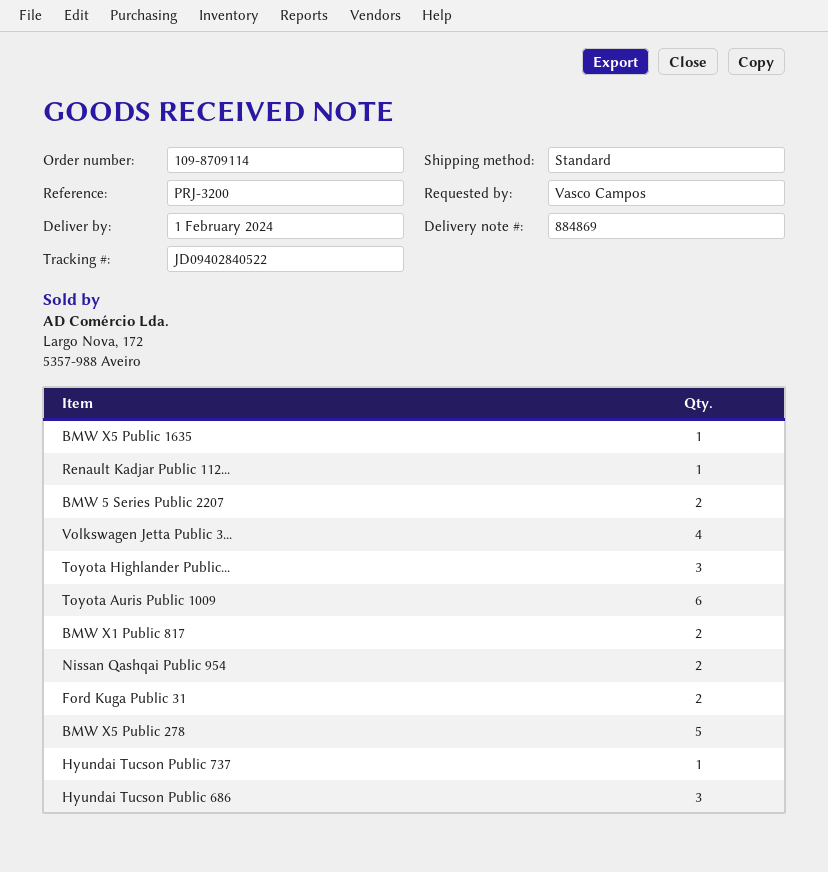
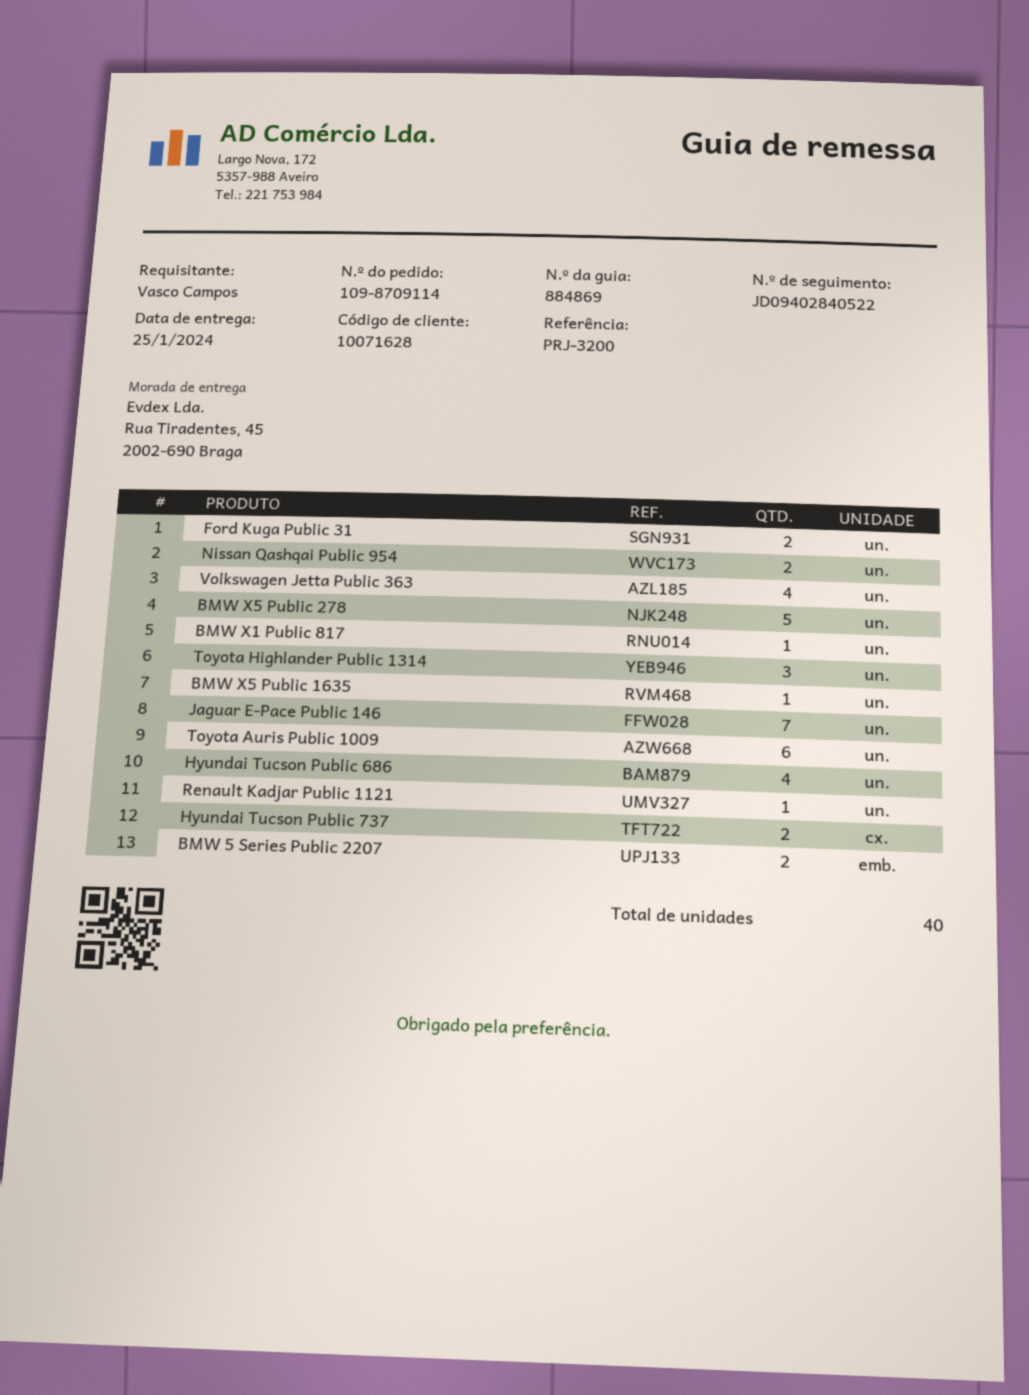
delivery date: 2024-02-01 -> 2024-01-25
BMW X1 Public 817: 2 -> 1
Hyundai Tucson Public 737: 1 -> 2
Hyundai Tucson Public 686: 3 -> 4
Jaguar E-Pace Public 146: none -> 7

